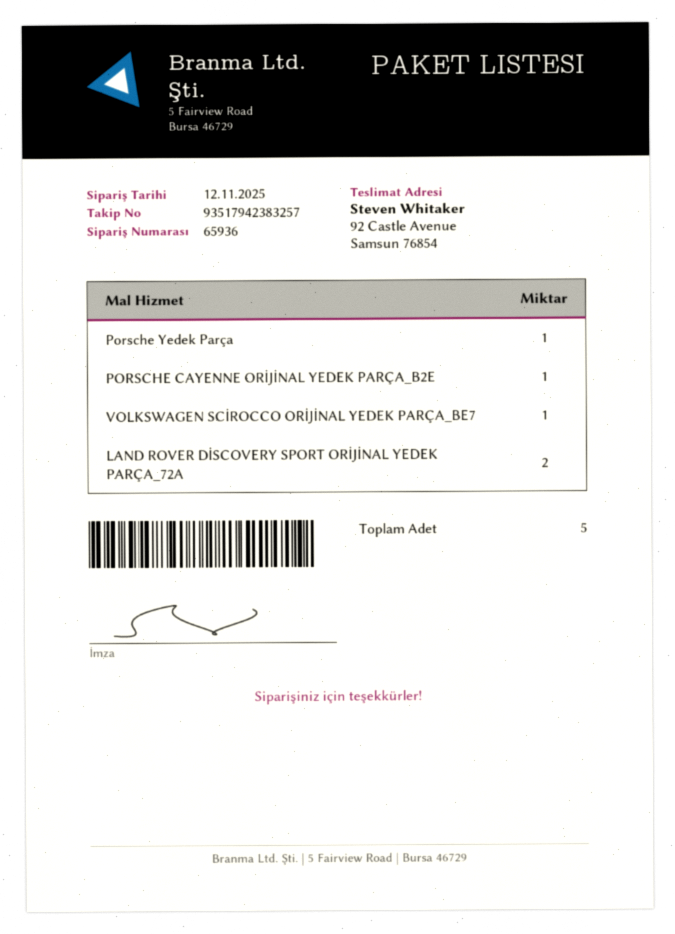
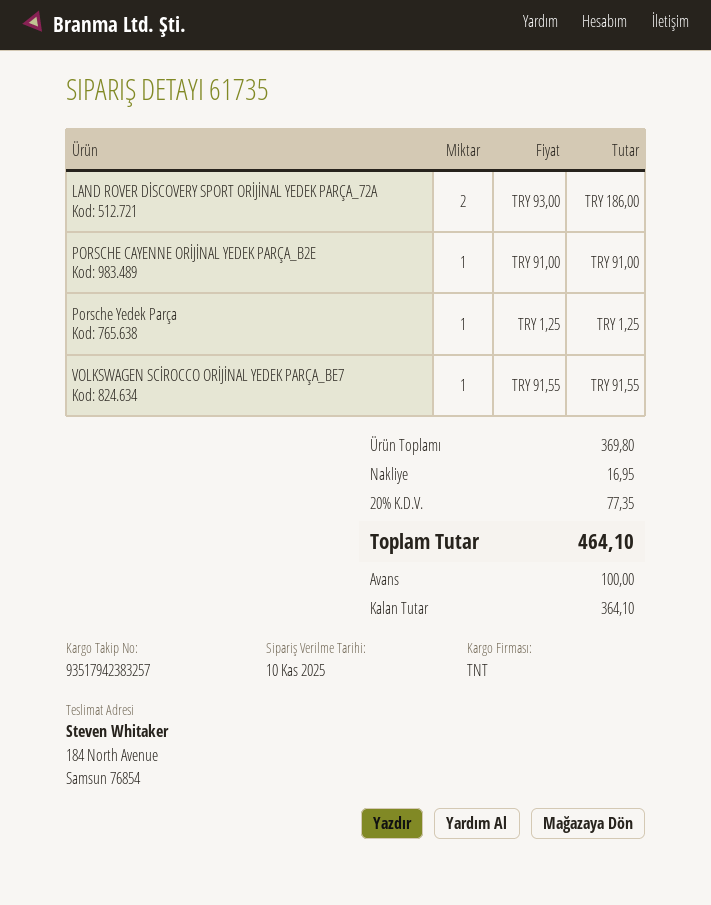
order number: 65936 -> 61735
order date: 2025-11-12 -> 2025-11-10
ship to: 92 Castle Avenue, Samsun 76854 -> 184 North Avenue, Samsun 76854

